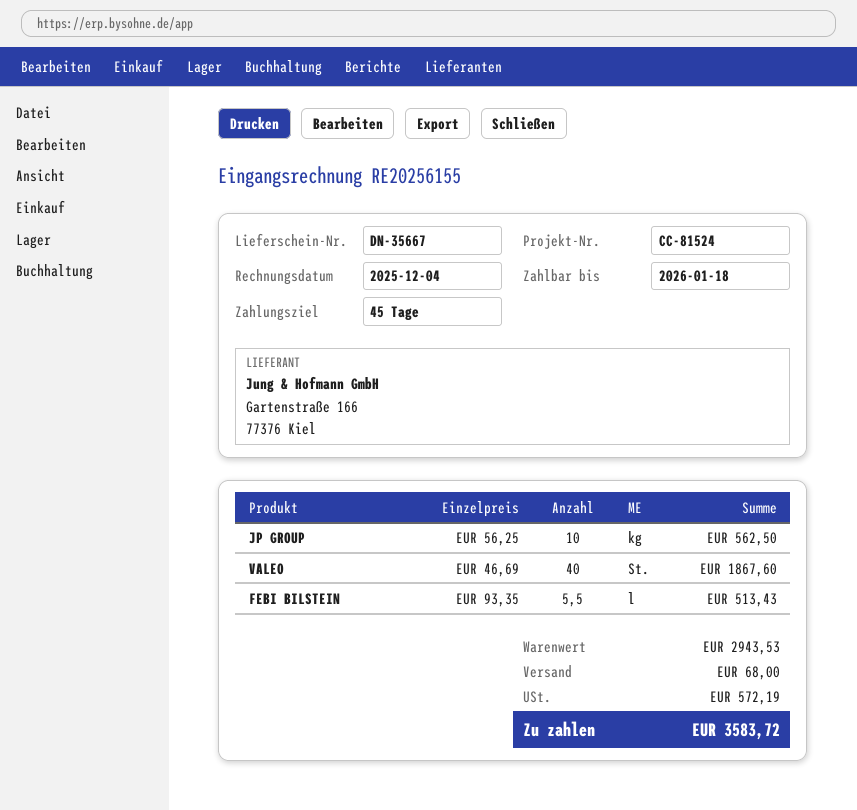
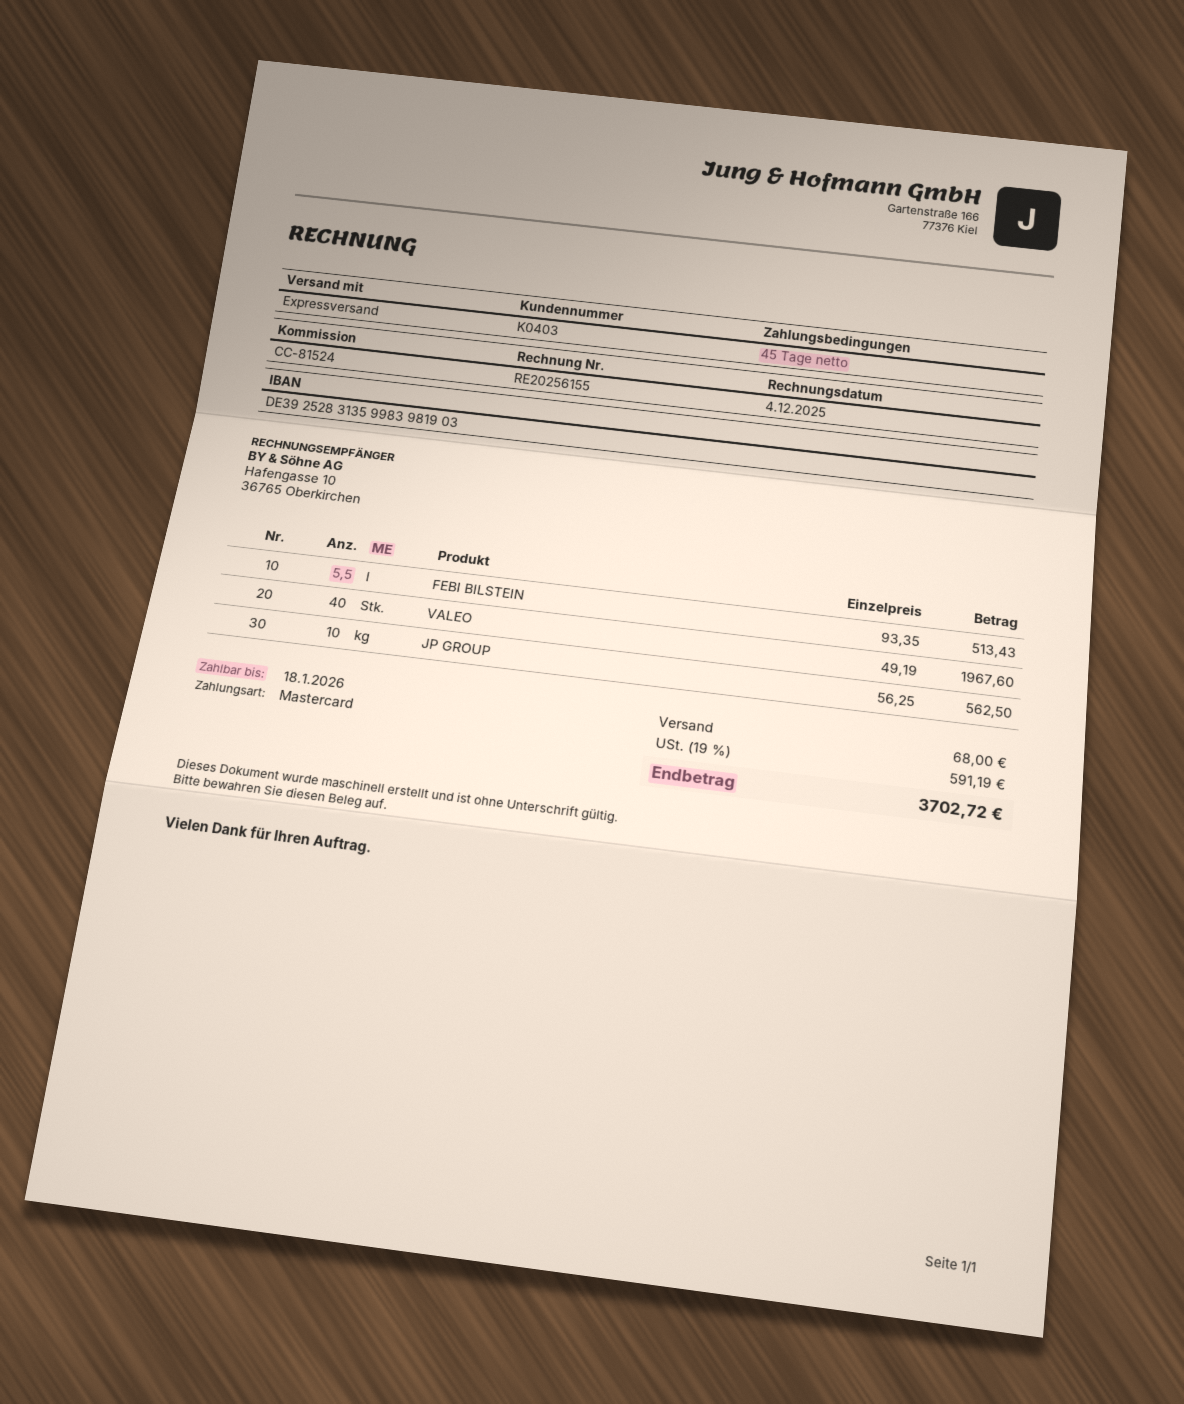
VALEO: 40 x 46.69 = 1867.60 -> 40 x 49.19 = 1967.60
tax: 572.19 -> 591.19
total: 3583.72 -> 3702.72

